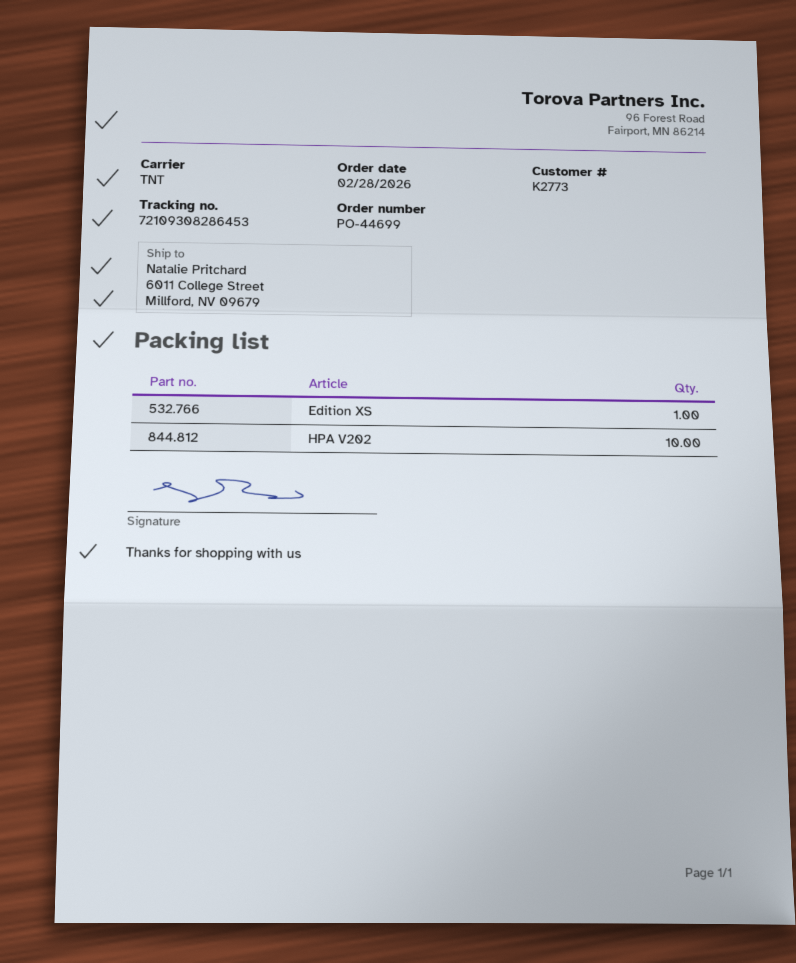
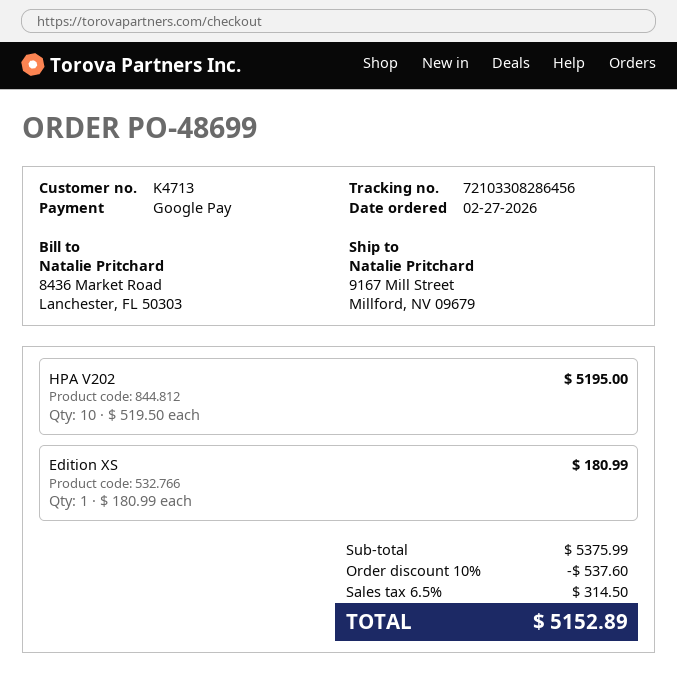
order number: PO-44699 -> PO-48699
order date: 2026-02-28 -> 2026-02-27
customer number: K2773 -> K4713
tracking number: 72109308286453 -> 72103308286456
ship to: 6011 College Street, Millford, NV 09679 -> 9167 Mill Street, Millford, NV 09679

